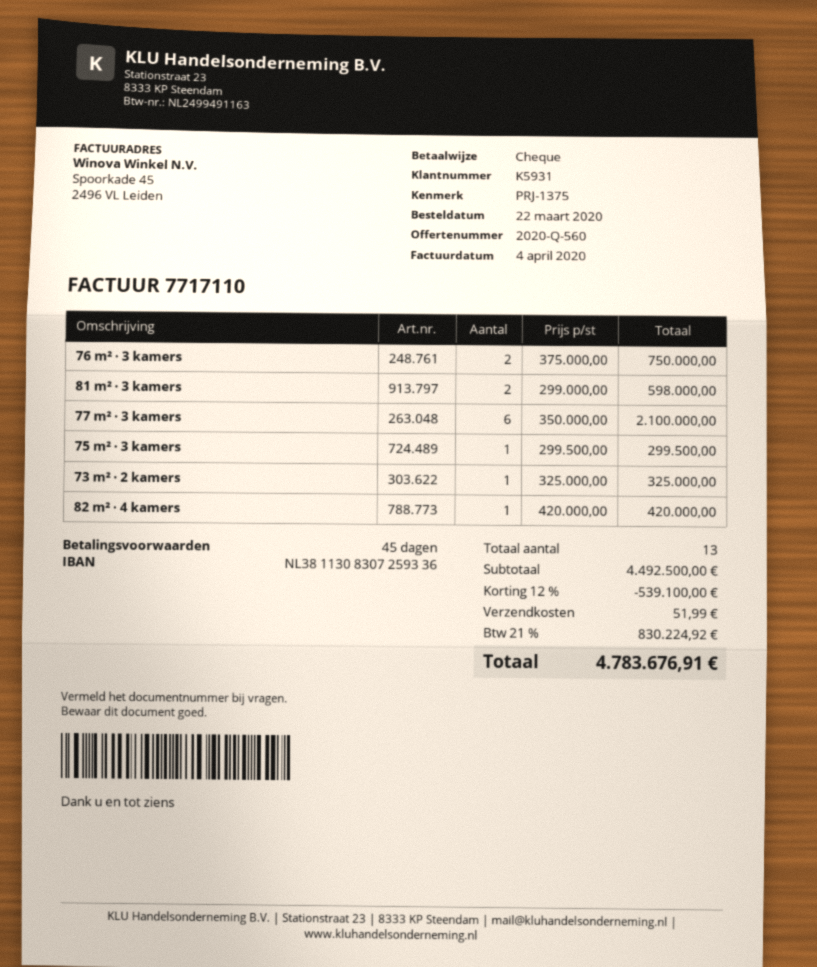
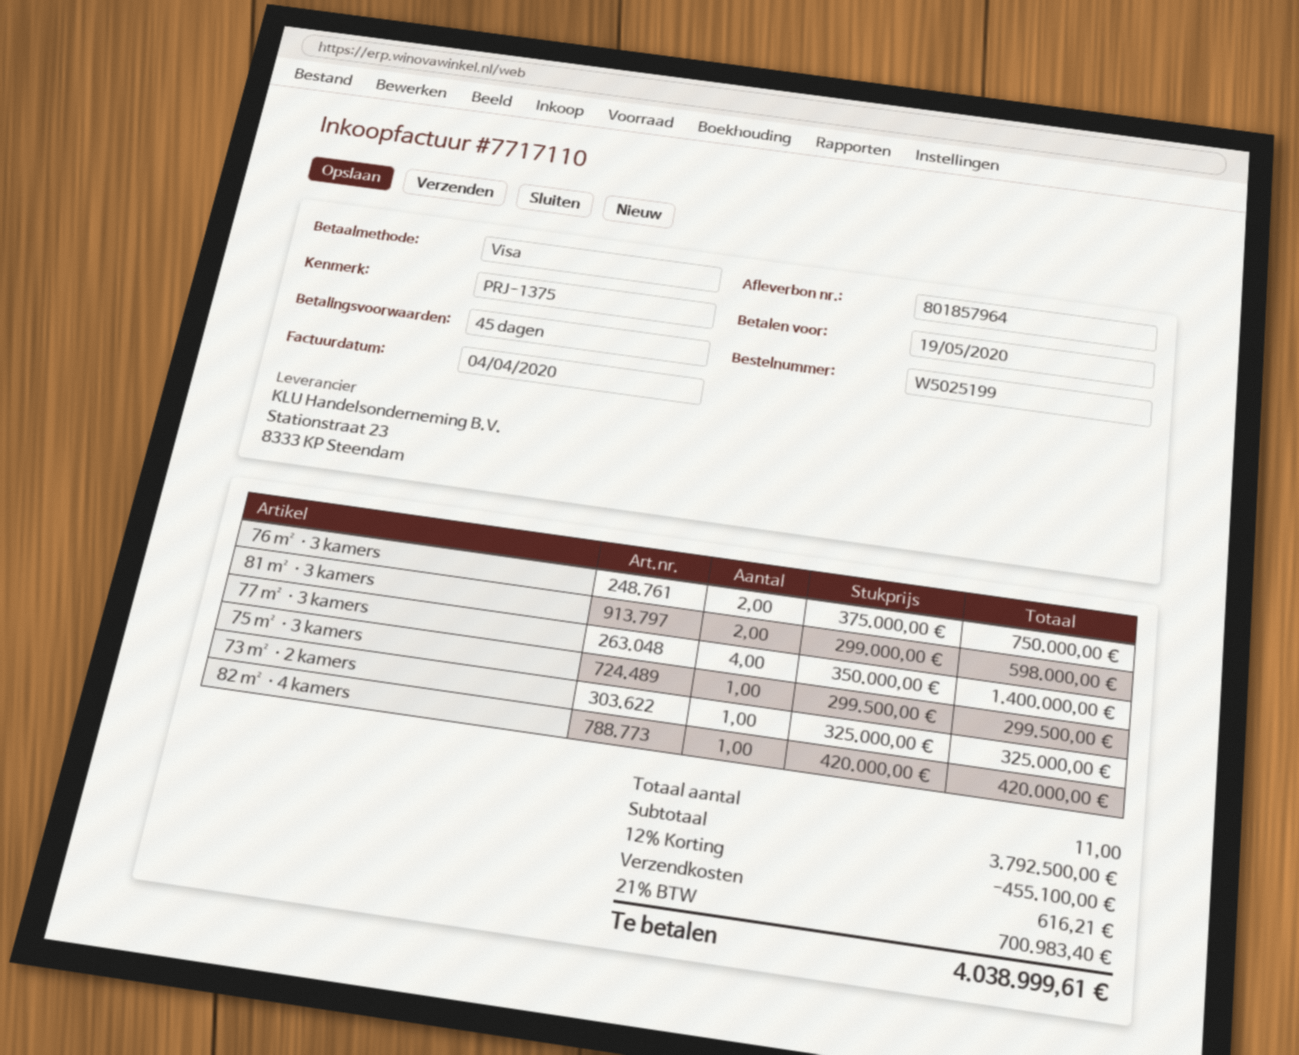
payment method: cheque -> Visa
77 m² · 3 kamers: 6 x 350000.00 = 2100000.00 -> 4 x 350000.00 = 1400000.00
total quantity: 13 -> 11
subtotal: 4492500.00 -> 3792500.00
discount: 12% = 539100.00 -> 12% = 455100.00
shipping: 51.99 -> 616.21
tax: 21% = 830224.92 -> 21% = 700983.40
total: 4783676.91 -> 4038999.61

